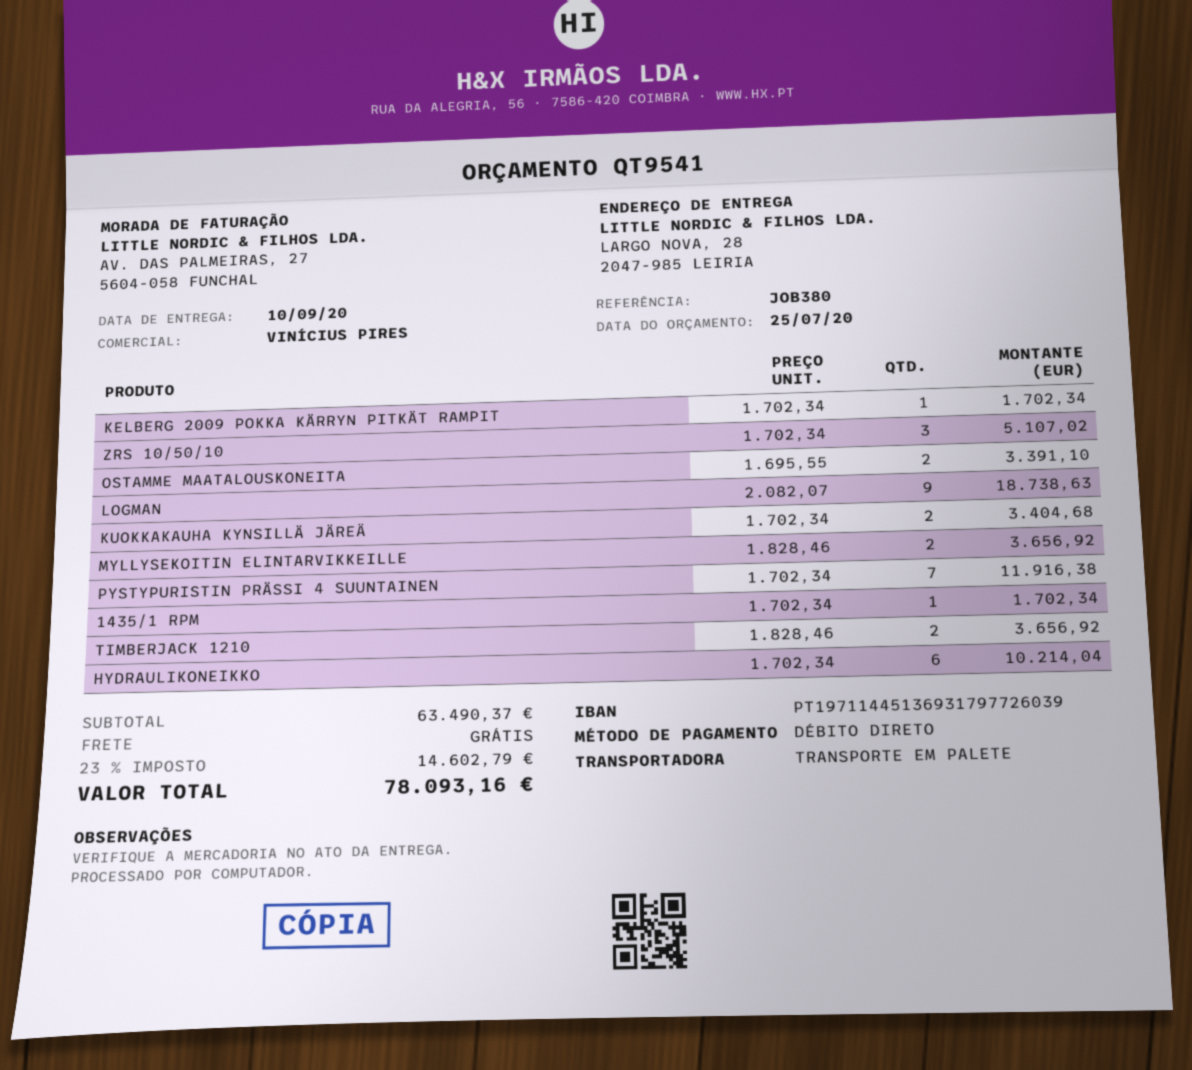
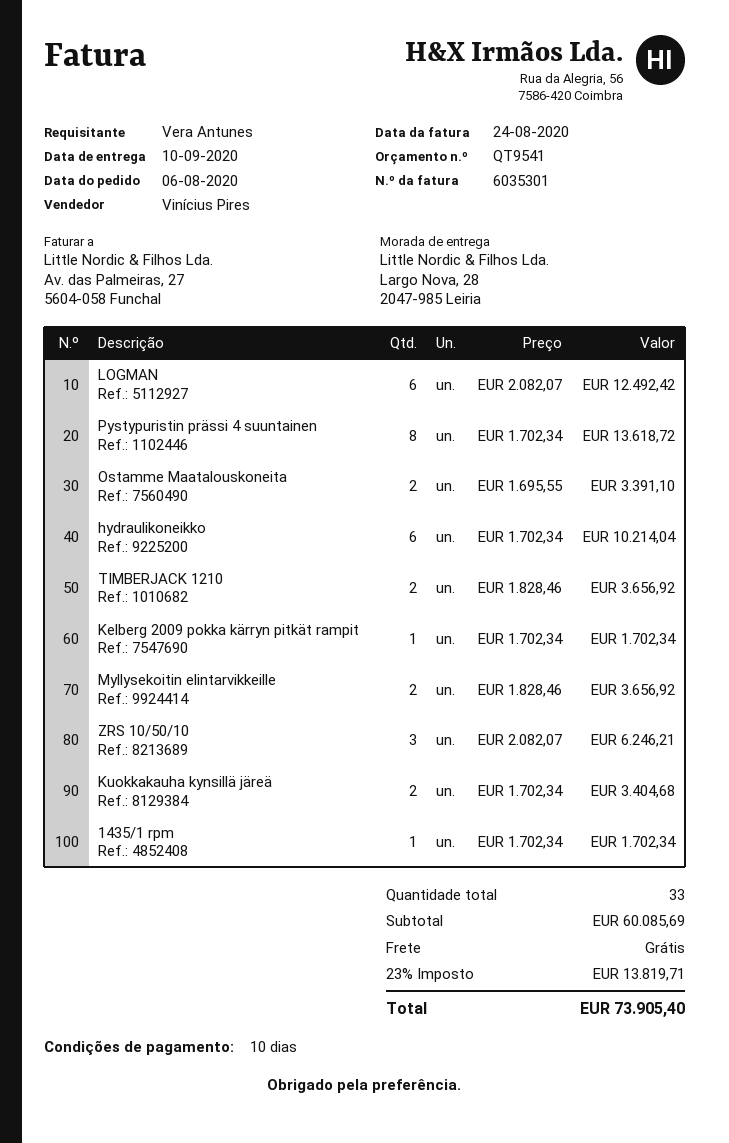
ZRS 10/50/10: 3 x 1702.34 = 5107.02 -> 3 x 2082.07 = 6246.21
LOGMAN: 9 x 2082.07 = 18738.63 -> 6 x 2082.07 = 12492.42
PYSTYPURISTIN PRÄSSI 4 SUUNTAINEN: 7 x 1702.34 = 11916.38 -> 8 x 1702.34 = 13618.72
subtotal: 63490.37 -> 60085.69
tax: 23% = 14602.79 -> 23% = 13819.71
total: 78093.16 -> 73905.40

